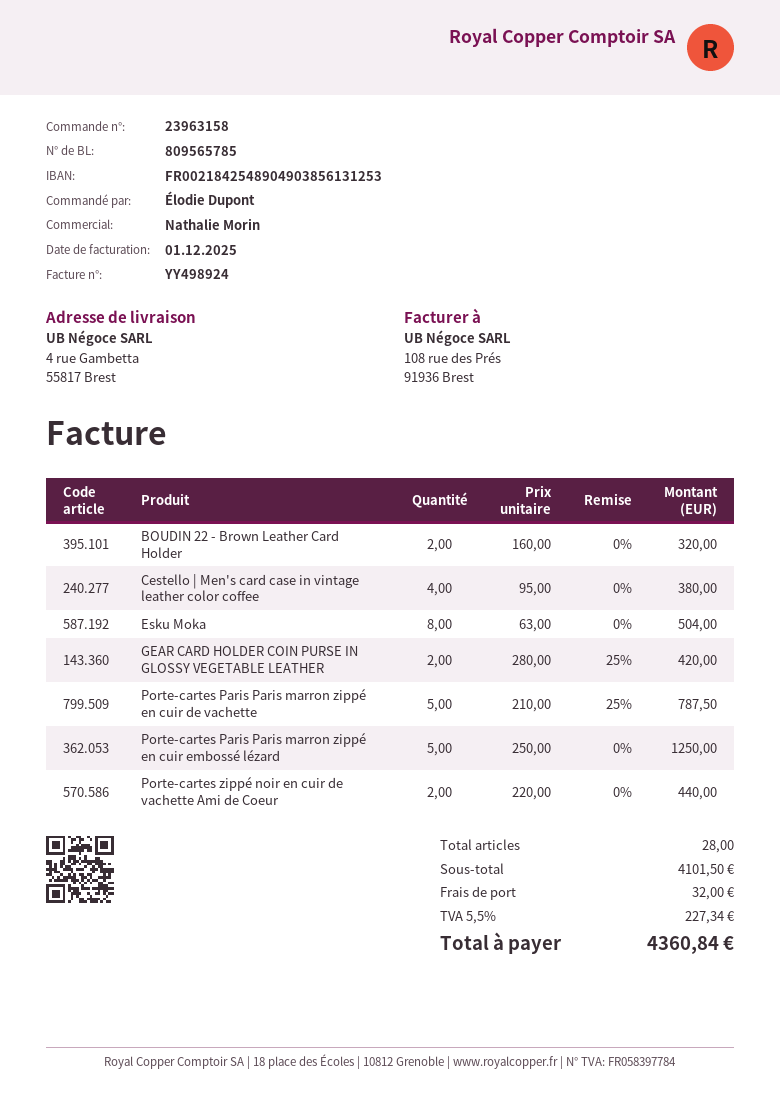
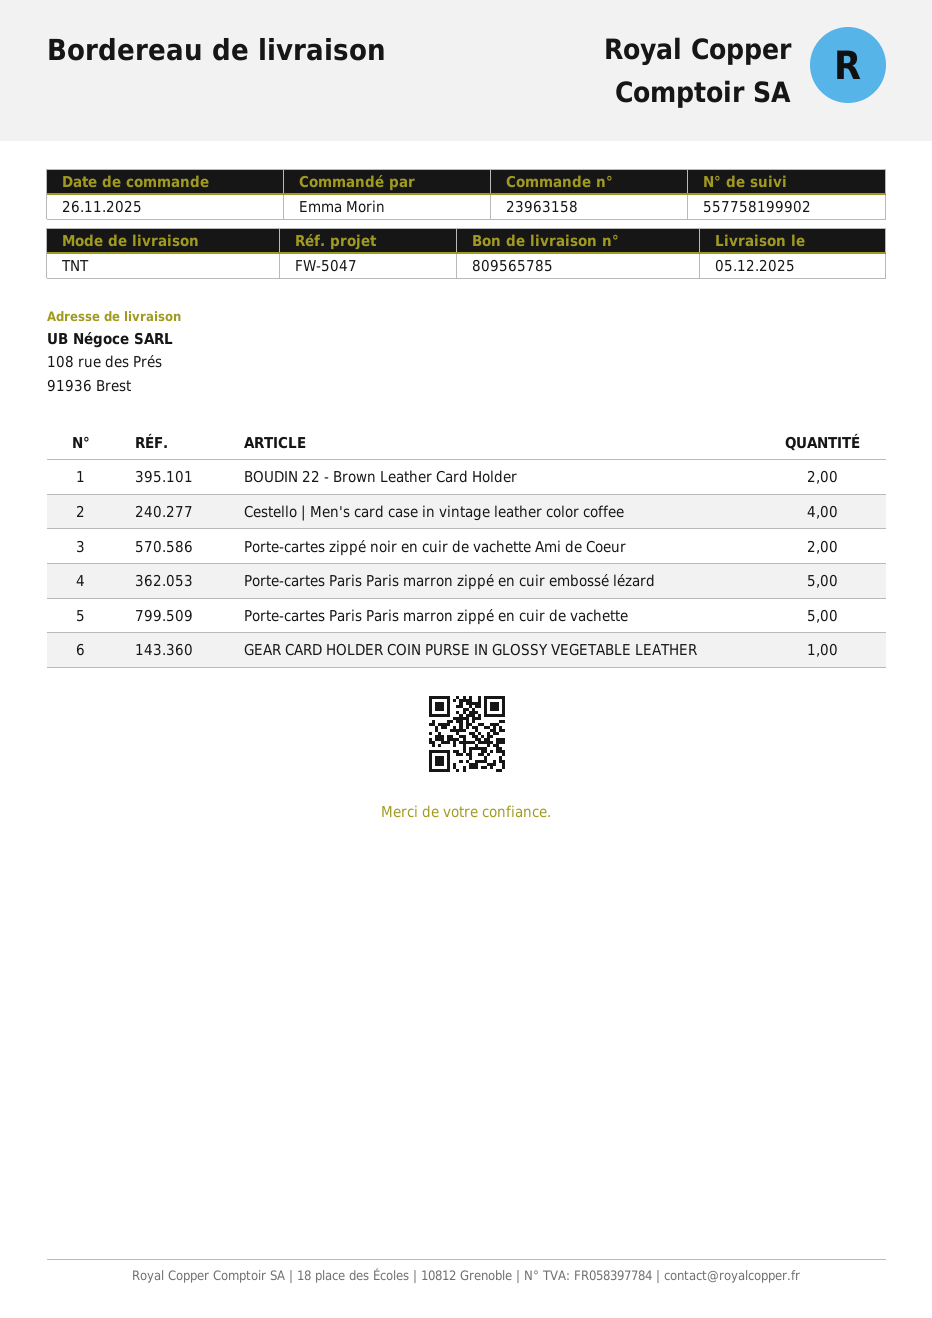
ordered by: Élodie Dupont -> Emma Morin
ship to: 4 rue Gambetta, 55817 Brest -> 108 rue des Prés, 91936 Brest
Esku Moka: 8 -> none
GEAR CARD HOLDER COIN PURSE IN GLOSSY VEGETABLE LEATHER: 2 -> 1

